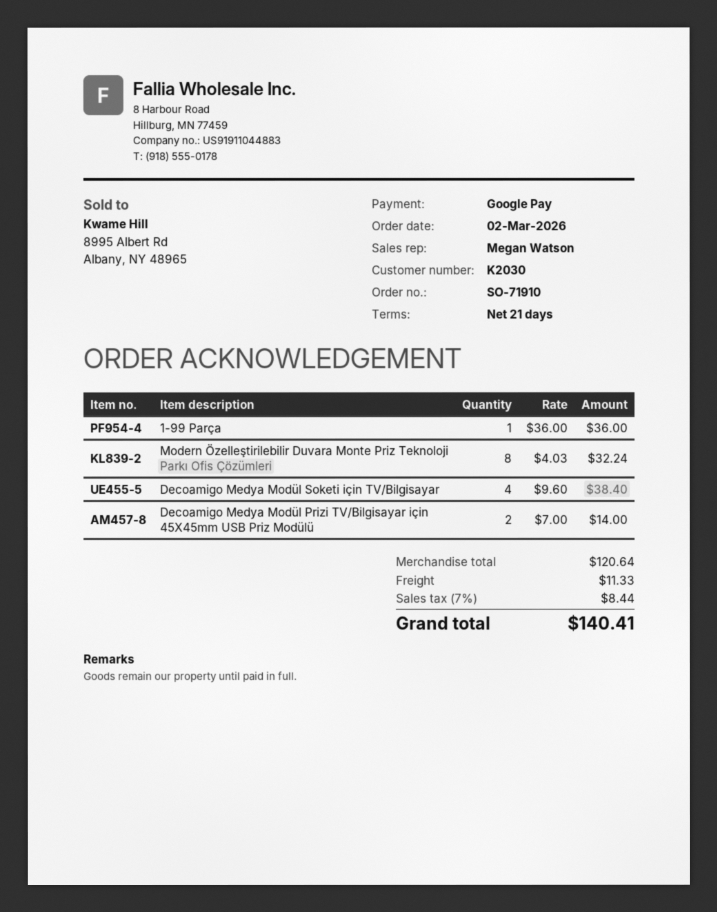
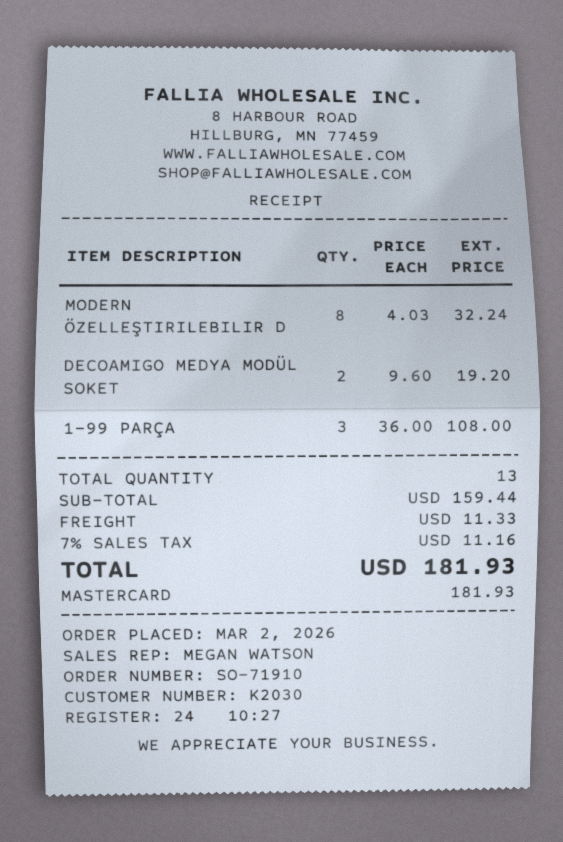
payment method: Google Pay -> Mastercard
1-99 Parça: 1 x 36.00 = 36.00 -> 3 x 36.00 = 108.00
Decoamigo Medya Modül Soketi için TV/Bilgisayar: 4 x 9.60 = 38.40 -> 2 x 9.60 = 19.20
Decoamigo Medya Modül Prizi TV/Bilgisayar için 45X45mm USB Priz Modülü: 2 x 7.00 = 14.00 -> none
subtotal: 120.64 -> 159.44
tax: 7% = 8.44 -> 7% = 11.16
total: 140.41 -> 181.93

